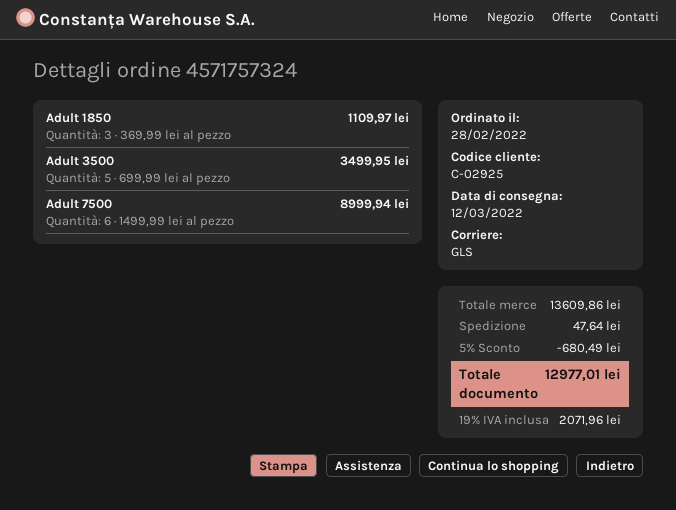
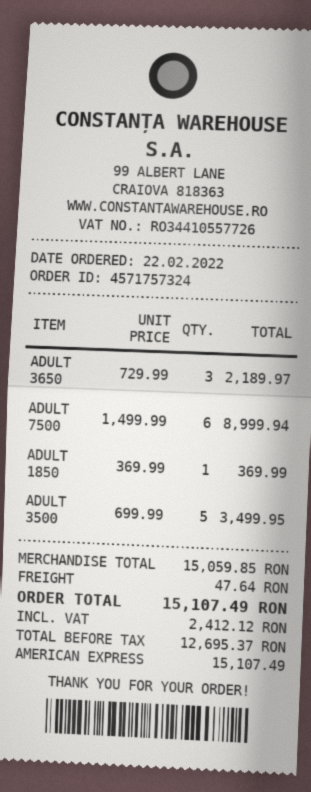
order date: 2022-02-28 -> 2022-02-22
Adult 1850: 3 x 369.99 = 1109.97 -> 1 x 369.99 = 369.99
ADULT 3650: none -> 3 x 729.99 = 2189.97
subtotal: 13609.86 -> 15059.85
discount: 5% = 680.49 -> none
tax: 2071.96 -> 2412.12
total: 12977.01 -> 15107.49

